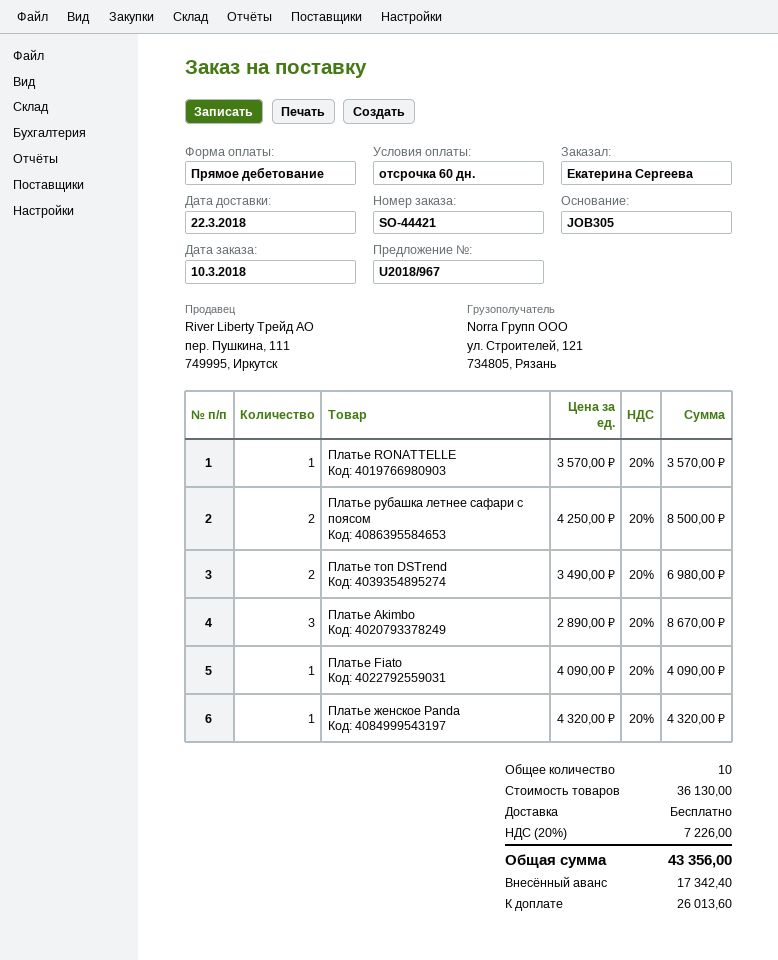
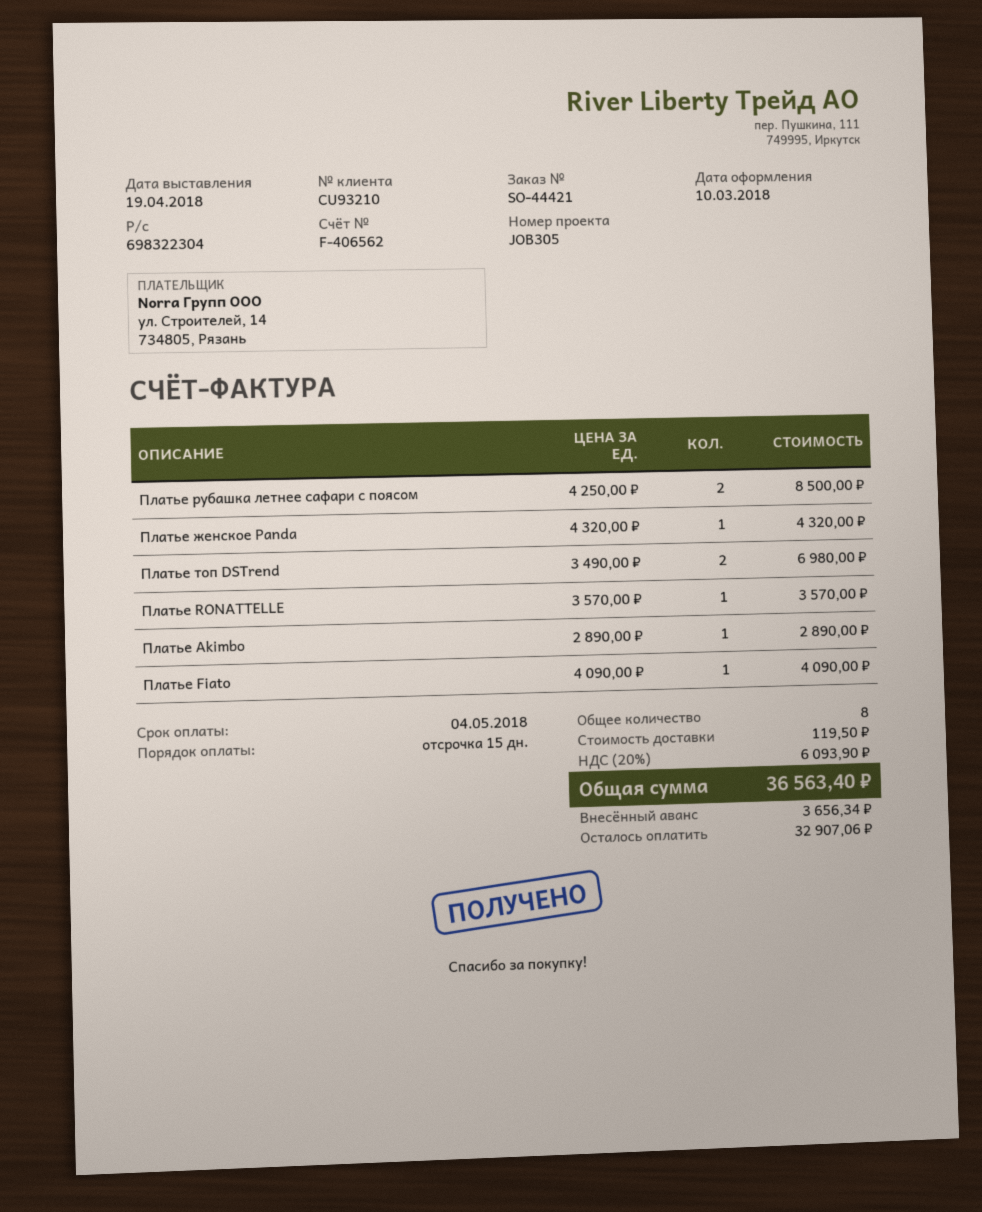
payment terms: 60 days -> 15 days
Платье Akimbo: 3 x 2890.00 = 8670.00 -> 1 x 2890.00 = 2890.00
total quantity: 10 -> 8
shipping: 0.00 -> 119.50
tax: 20% = 7226.00 -> 20% = 6093.90
total: 43356.00 -> 36563.40
deposit: 17342.40 -> 3656.34
balance: 26013.60 -> 32907.06

